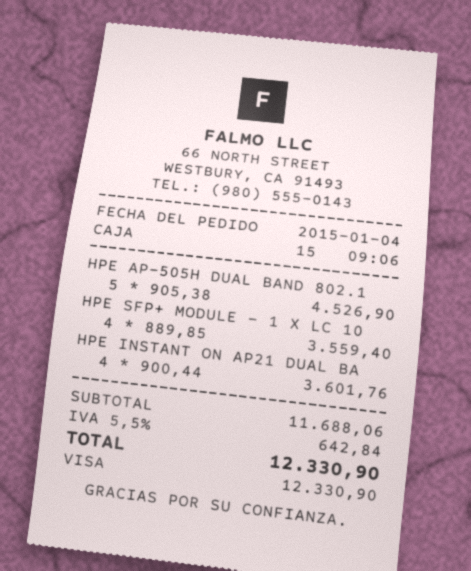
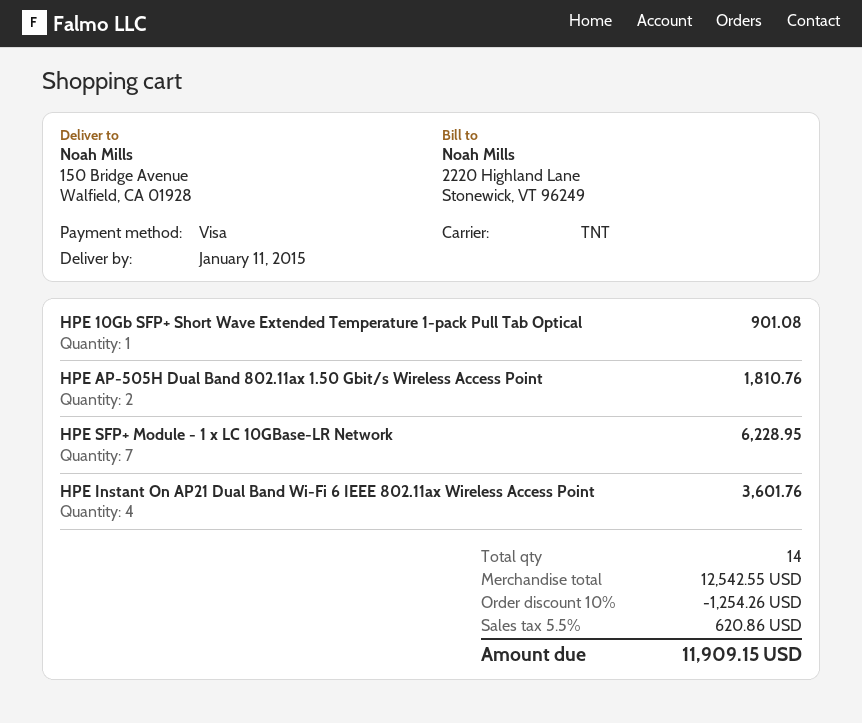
HPE AP-505H DUAL BAND 802.1: 5 for 4526.90 -> 2 for 1810.76
HPE SFP+ MODULE - 1 X LC 10: 4 for 3559.40 -> 7 for 6228.95
HPE 10Gb SFP+ Short Wave Extended Temperature 1-pack Pull Tab Optical: none -> 1 for 901.08
subtotal: 11688.06 -> 12542.55
discount: none -> 10% = 1254.26
tax: 5.5% = 642.84 -> 5.5% = 620.86
total: 12330.90 -> 11909.15

